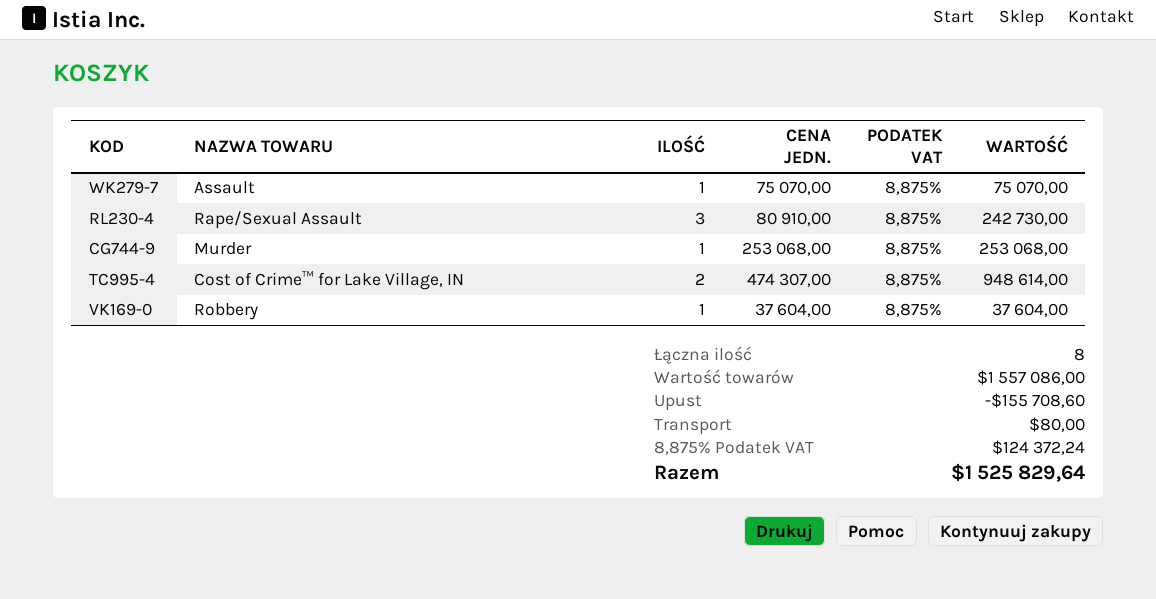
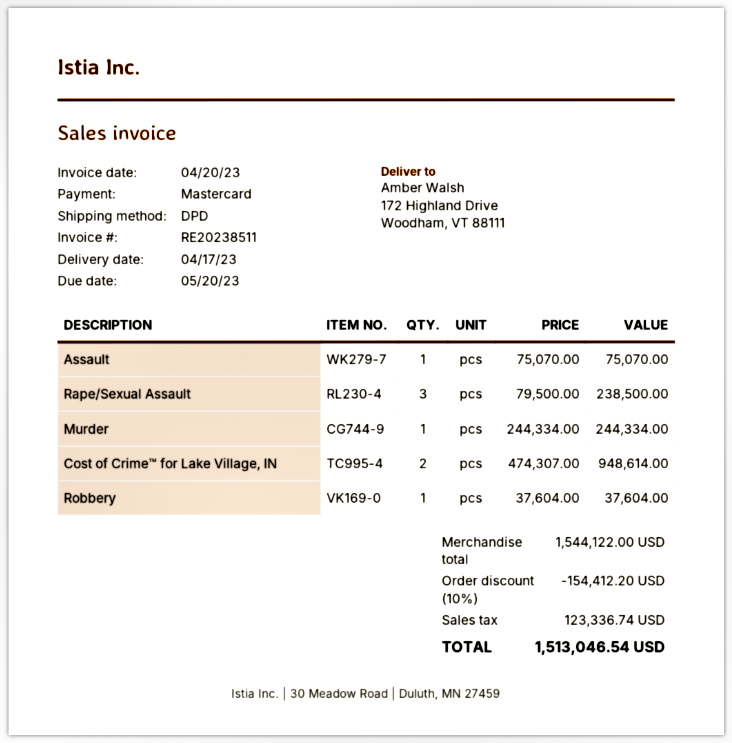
Rape/Sexual Assault: 3 x 80910.00 = 242730.00 -> 3 x 79500.00 = 238500.00
Murder: 1 x 253068.00 = 253068.00 -> 1 x 244334.00 = 244334.00
subtotal: 1557086.00 -> 1544122.00
discount: 155708.60 -> 154412.20
shipping: 80.00 -> none
tax: 124372.24 -> 123336.74
total: 1525829.64 -> 1513046.54

